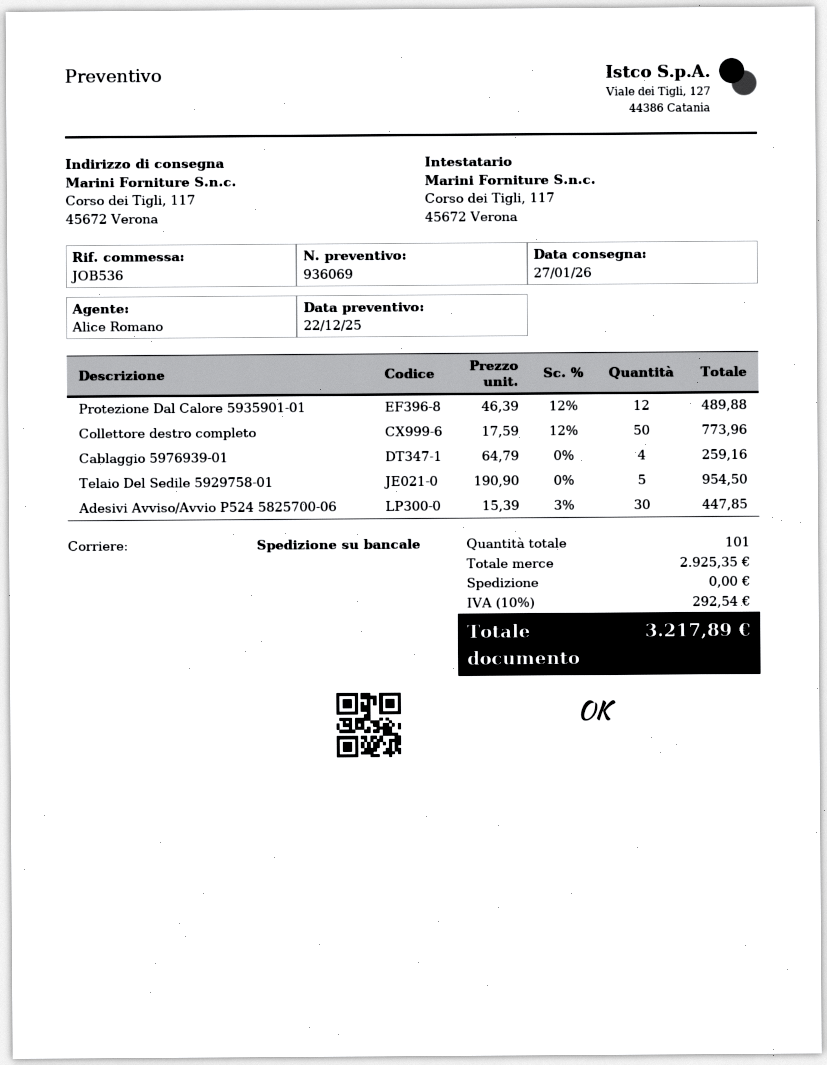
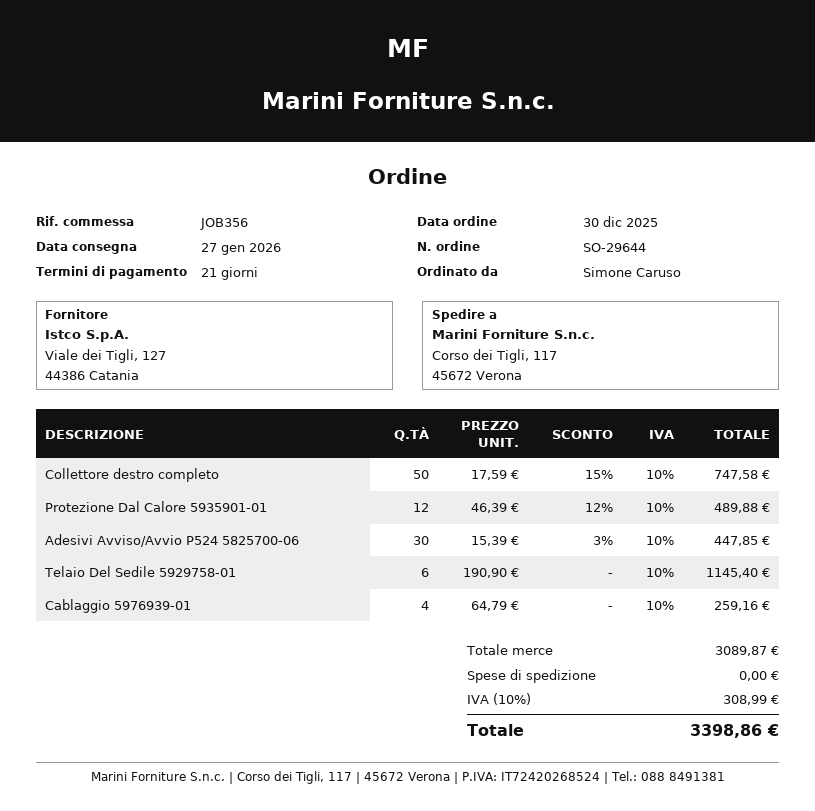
reference: JOB536 -> JOB356
Collettore destro completo: 50 x 17.59 - 12% = 773.96 -> 50 x 17.59 - 15% = 747.58
Telaio Del Sedile 5929758-01: 5 x 190.90 = 954.50 -> 6 x 190.90 = 1145.40
subtotal: 2925.35 -> 3089.87
tax: 10% = 292.54 -> 10% = 308.99
total: 3217.89 -> 3398.86

